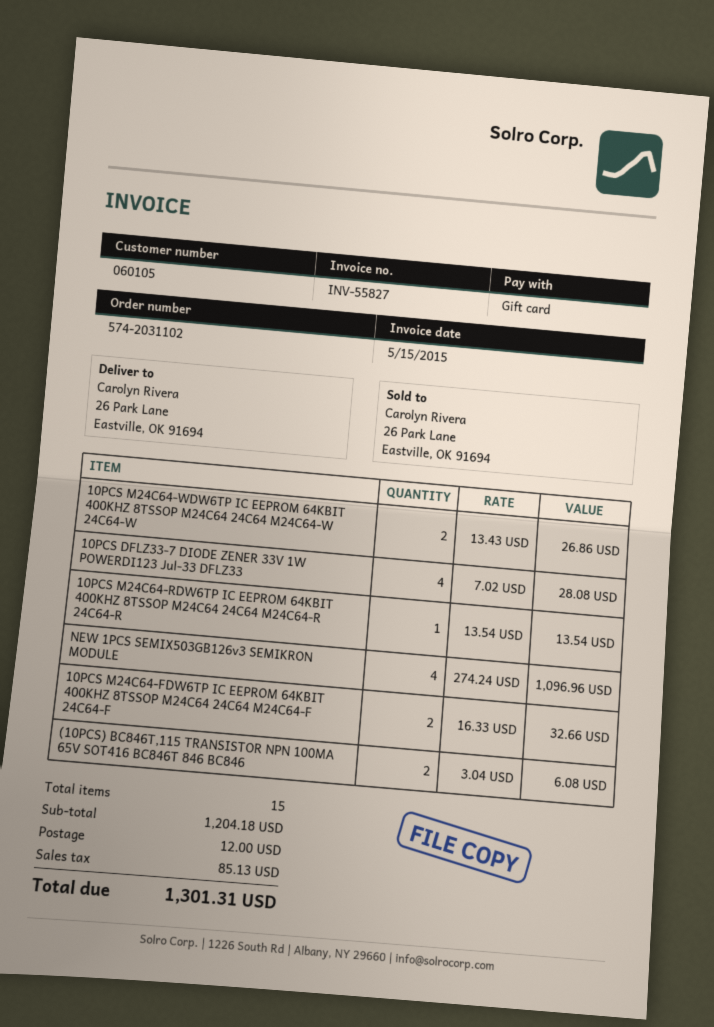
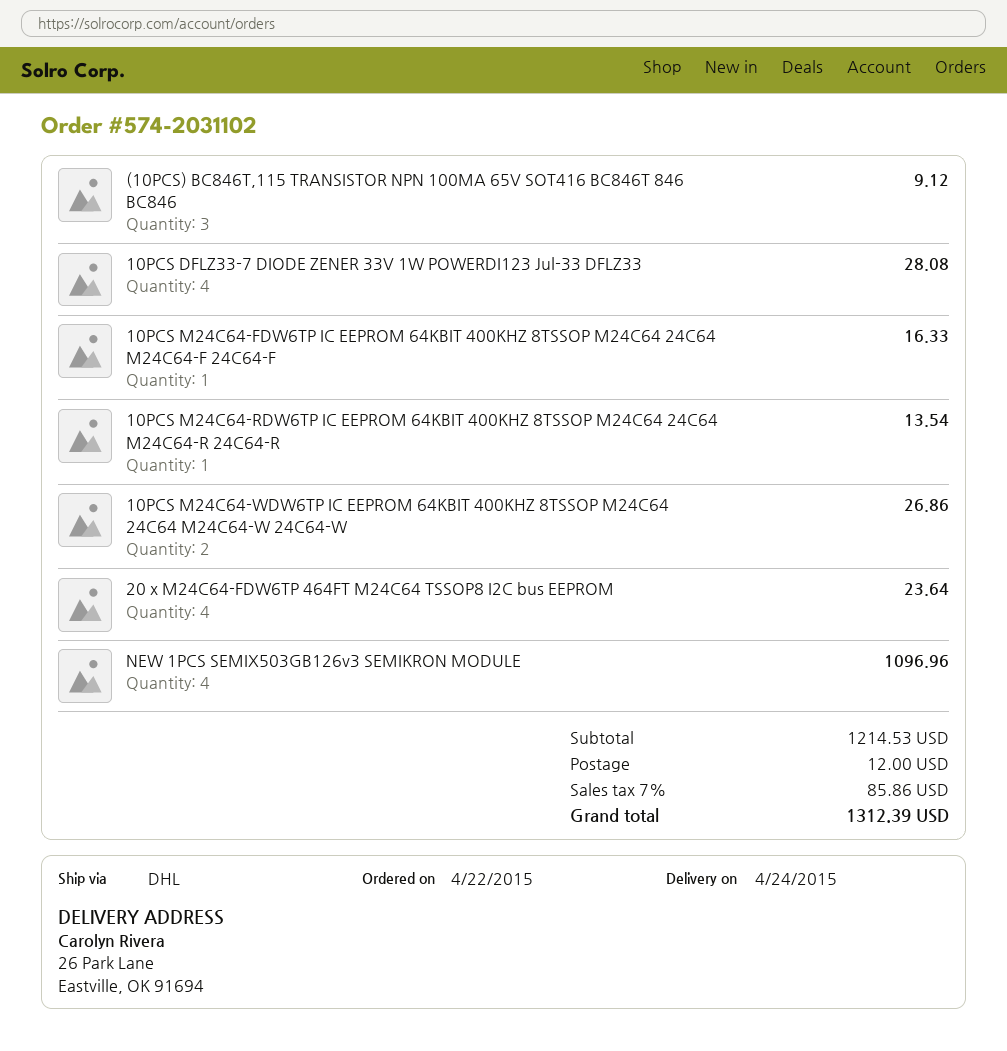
10PCS M24C64-FDW6TP IC EEPROM 64KBIT 400KHZ 8TSSOP M24C64 24C64 M24C64-F 24C64-F: 2 for 32.66 -> 1 for 16.33
(10PCS) BC846T,115 TRANSISTOR NPN 100MA 65V SOT416 BC846T 846 BC846: 2 for 6.08 -> 3 for 9.12
20 x M24C64-FDW6TP 464FT M24C64 TSSOP8 I2C bus EEPROM: none -> 4 for 23.64
subtotal: 1204.18 -> 1214.53
tax: 85.13 -> 85.86
total: 1301.31 -> 1312.39

